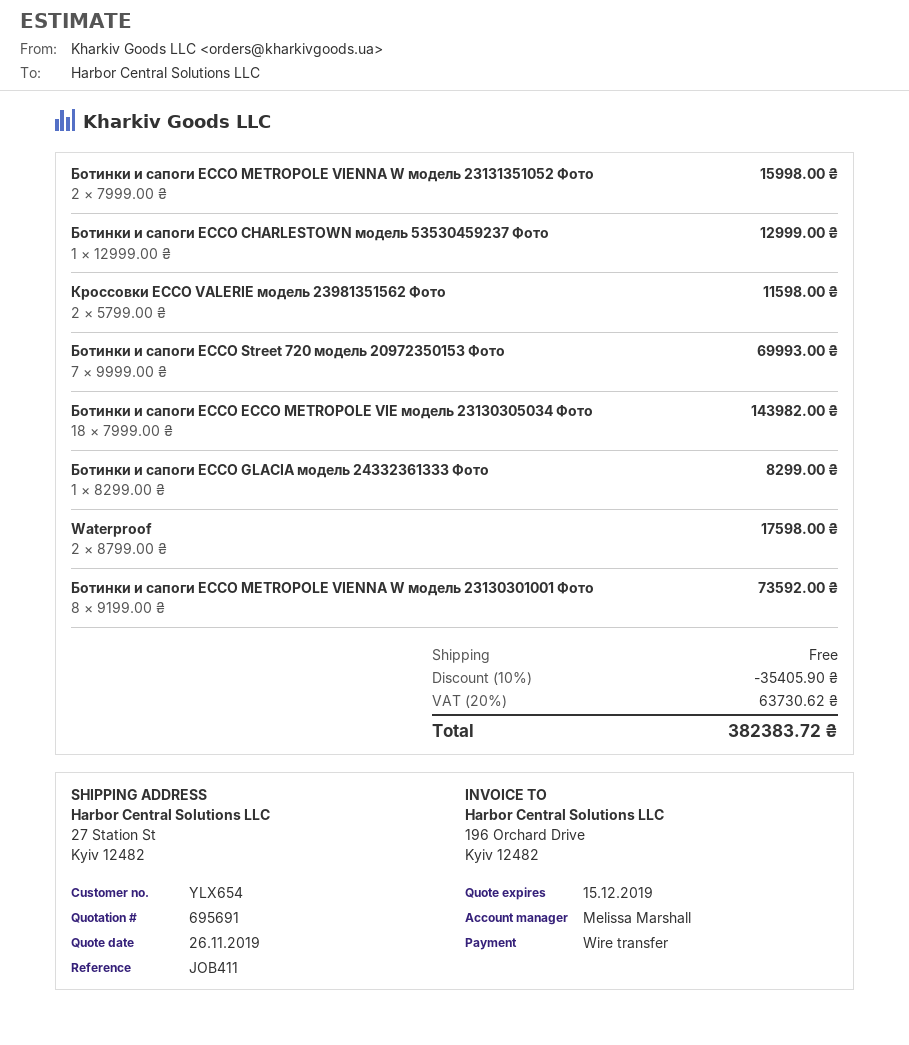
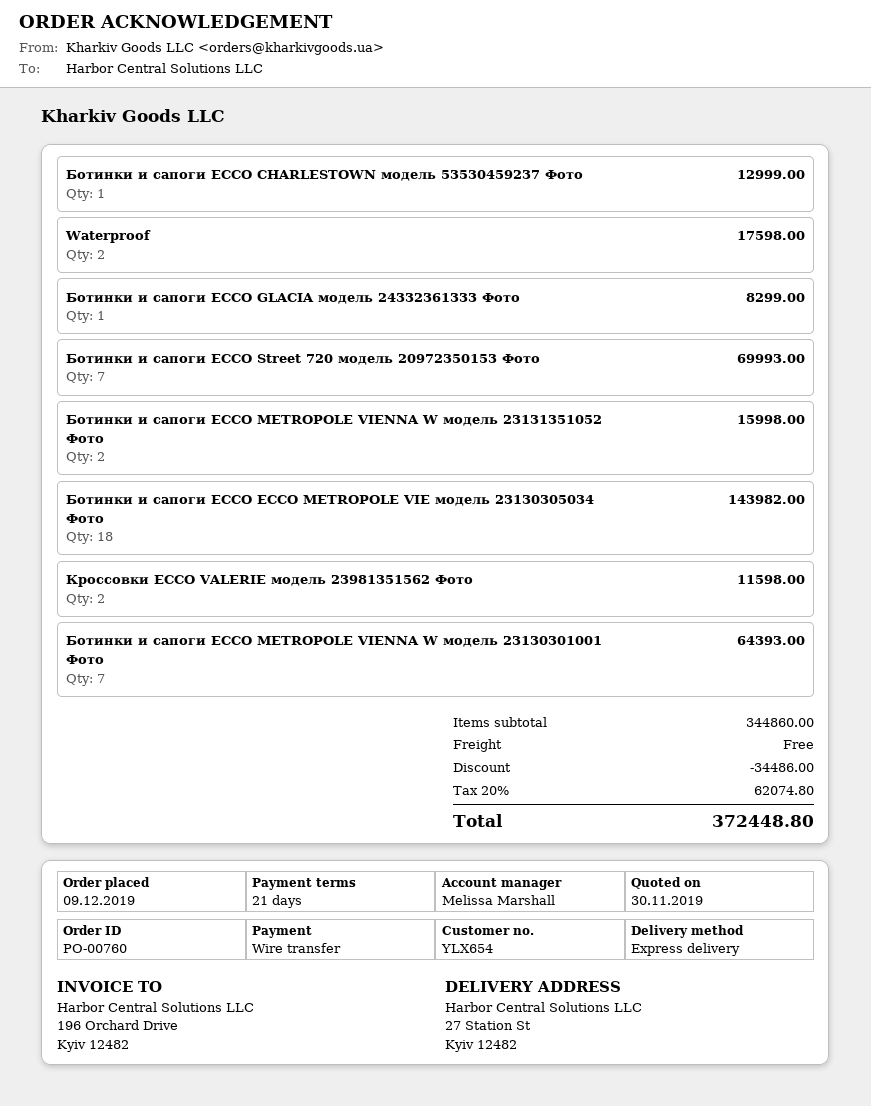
quote date: 2019-11-26 -> 2019-11-30
Ботинки и сапоги ECCO METROPOLE VIENNA W модель 23130301001 Фото: 8 for 73592.00 -> 7 for 64393.00
discount: 35405.90 -> 34486.00
tax: 20% = 63730.62 -> 20% = 62074.80
total: 382383.72 -> 372448.80

